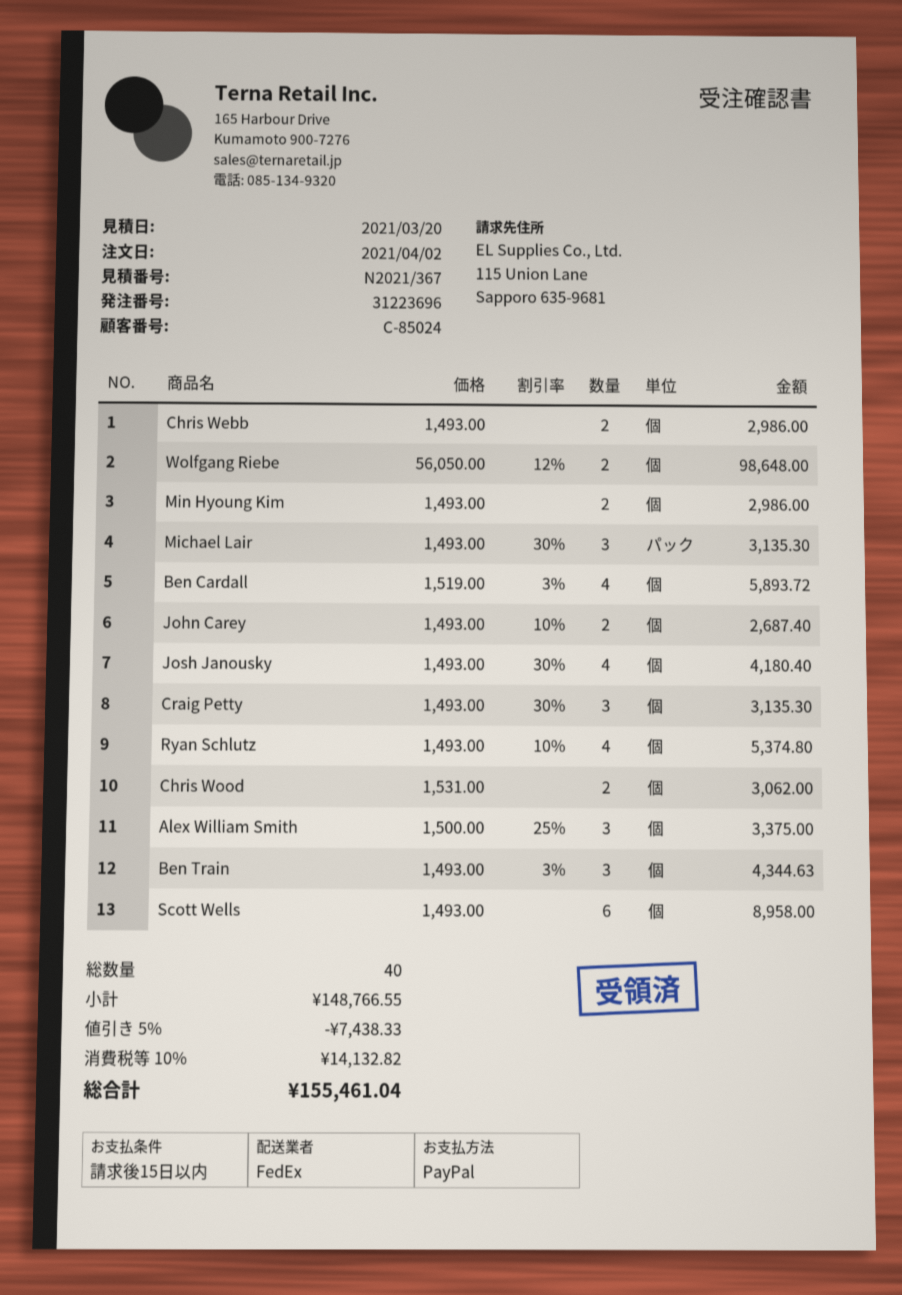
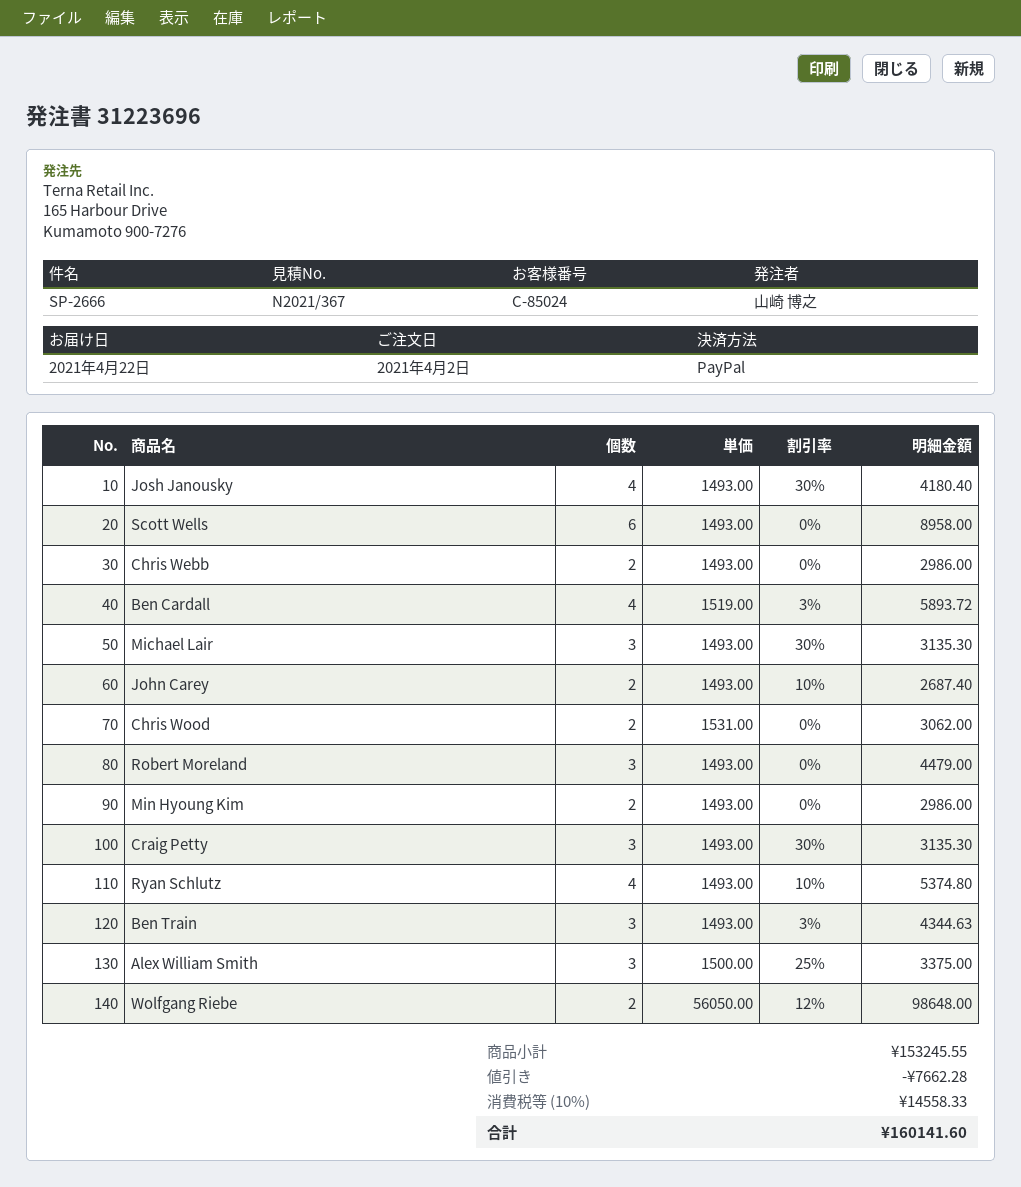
Robert Moreland: none -> 3 x 1493.00 = 4479.00
subtotal: 148766.55 -> 153245.55
discount: 7438.33 -> 7662.28
tax: 10% = 14132.82 -> 10% = 14558.33
total: 155461.04 -> 160141.60

